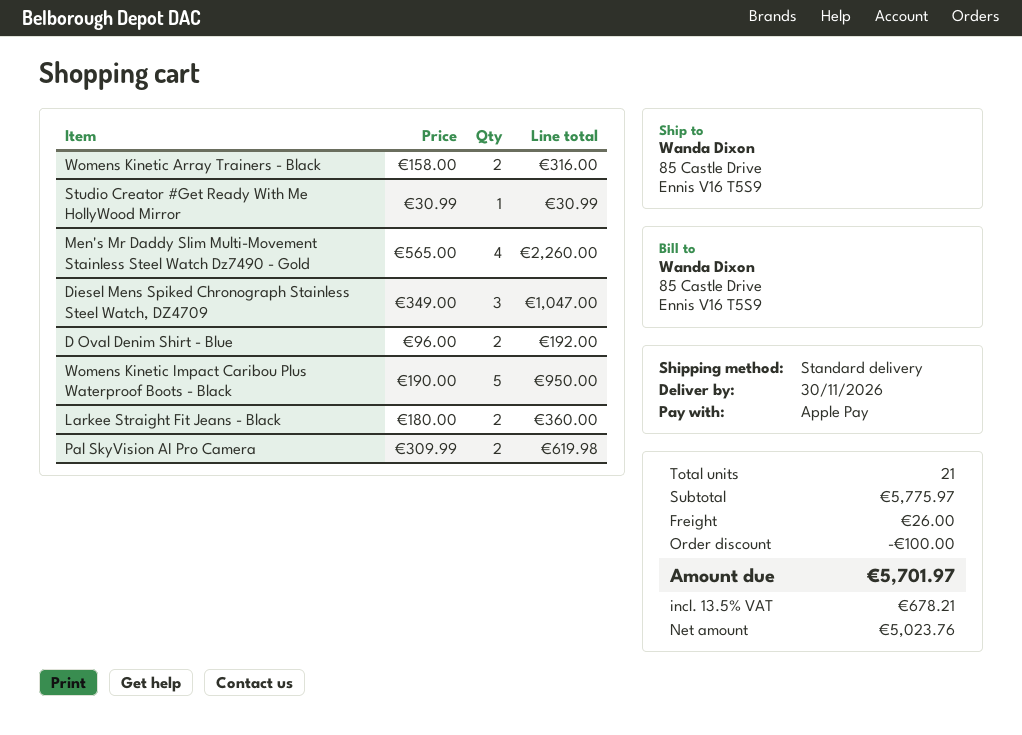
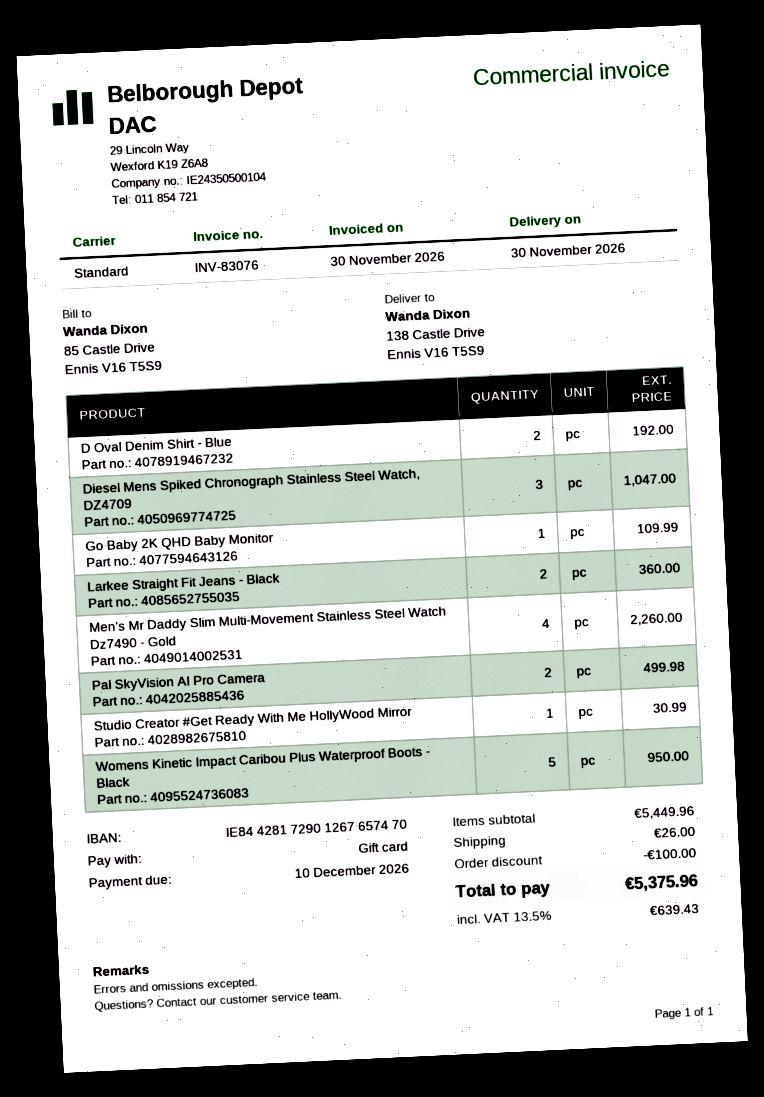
payment method: Apple Pay -> gift card
ship to: 85 Castle Drive, Ennis V16 T5S9 -> 138 Castle Drive, Ennis V16 T5S9
Womens Kinetic Array Trainers - Black: 2 for 316.00 -> none
Pal SkyVision AI Pro Camera: 2 for 619.98 -> 2 for 499.98
Go Baby 2K QHD Baby Monitor: none -> 1 for 109.99
subtotal: 5775.97 -> 5449.96
tax: 13.5% = 678.21 -> 13.5% = 639.43
total: 5701.97 -> 5375.96

